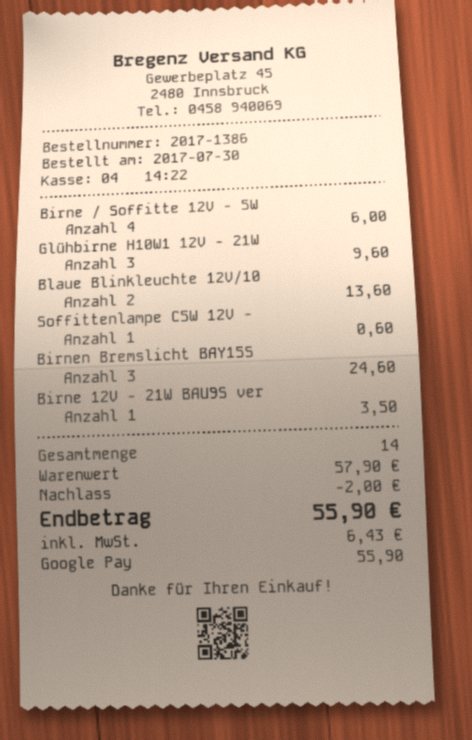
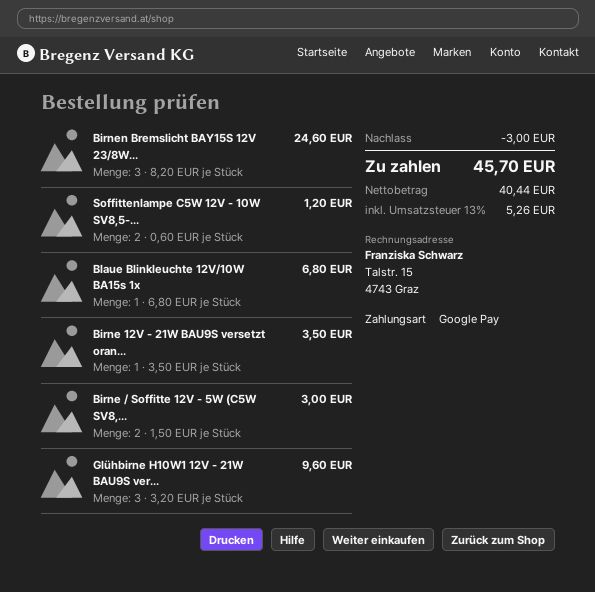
Birne / Soffitte 12V - 5W: 4 for 6.00 -> 2 for 3.00
Blaue Blinkleuchte 12V/10: 2 for 13.60 -> 1 for 6.80
Soffittenlampe C5W 12V -: 1 for 0.60 -> 2 for 1.20
discount: 2.00 -> 3.00
tax: 6.43 -> 5.26
total: 55.90 -> 45.70

